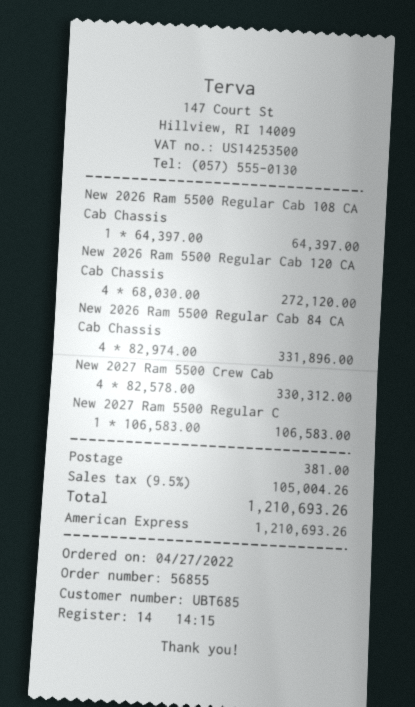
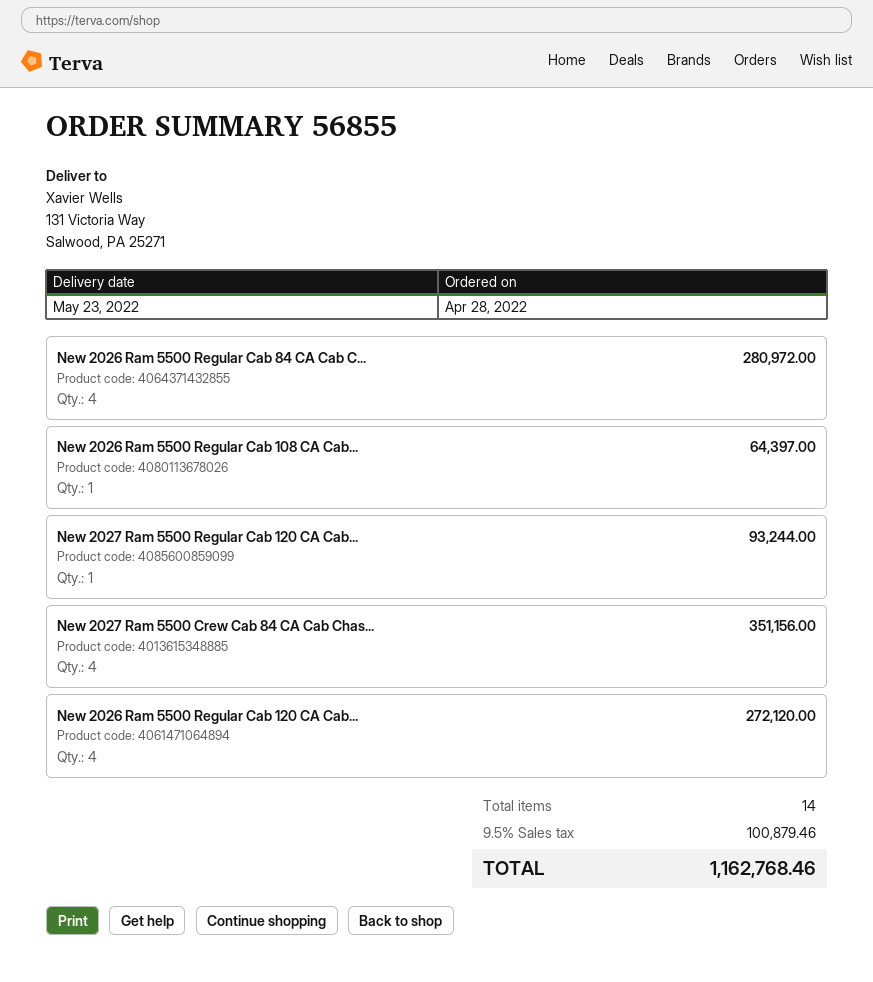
order date: 2022-04-27 -> 2022-04-28
New 2026 Ram 5500 Regular Cab 84 CA Cab Chassis: 4 for 331896.00 -> 4 for 280972.00
New 2027 Ram 5500 Crew Cab: 4 for 330312.00 -> 4 for 351156.00
New 2027 Ram 5500 Regular C: 1 for 106583.00 -> 1 for 93244.00
shipping: 381.00 -> none
tax: 9.5% = 105004.26 -> 9.5% = 100879.46
total: 1210693.26 -> 1162768.46

